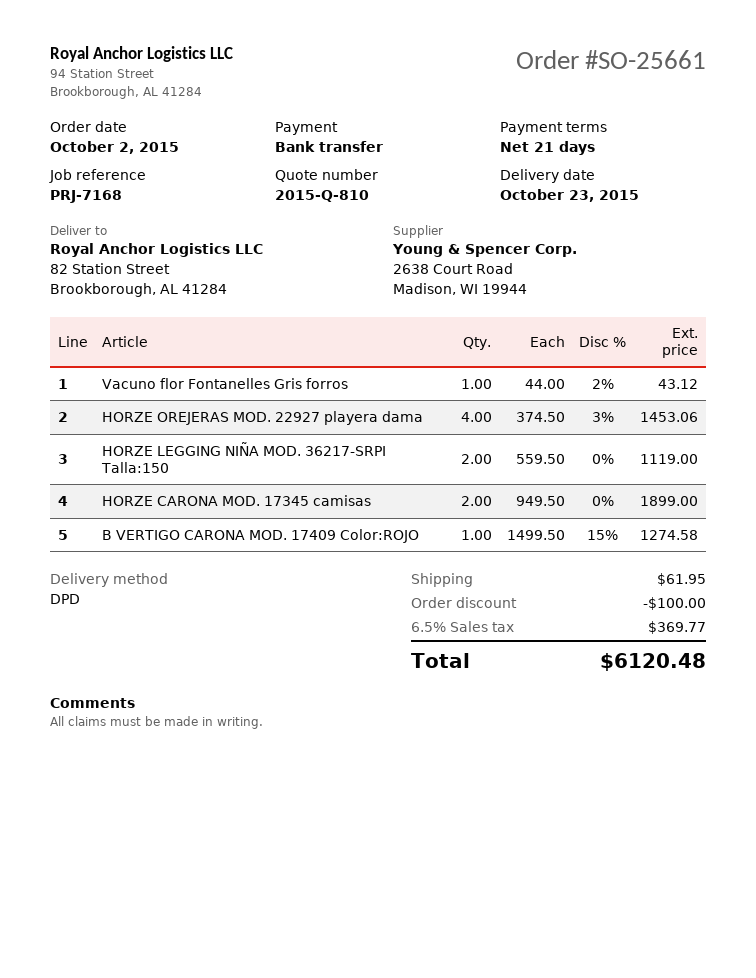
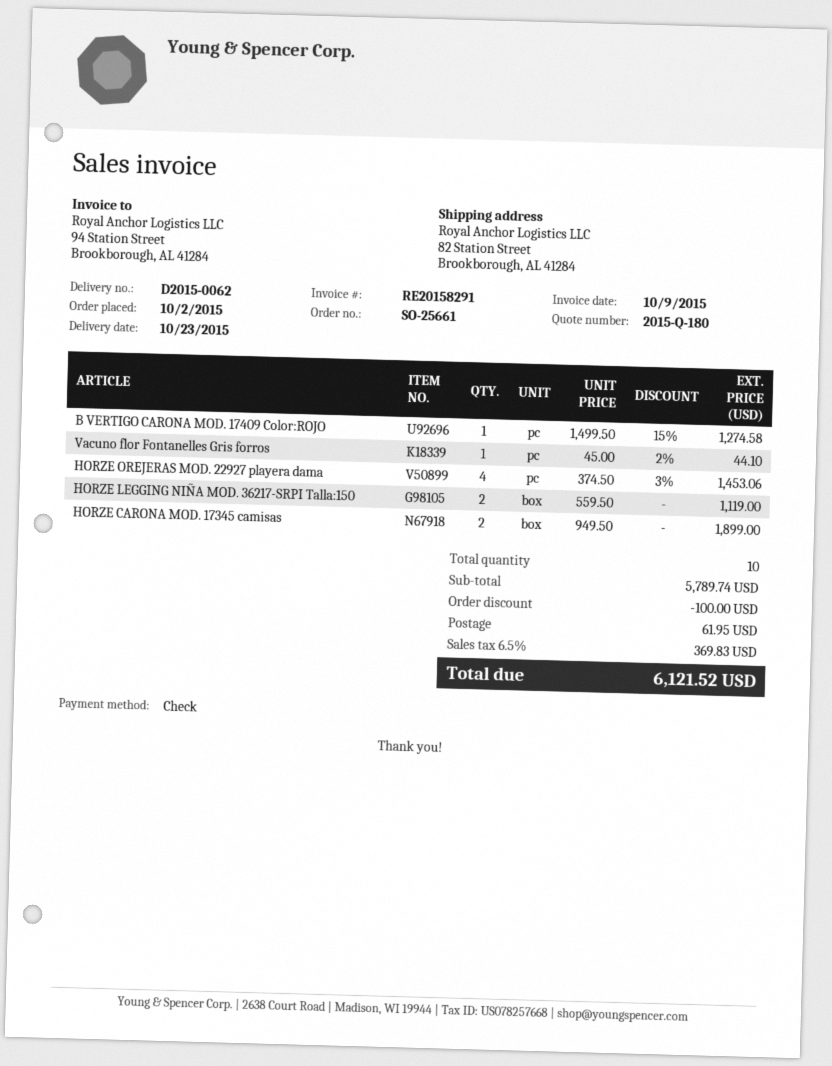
quote number: 2015-Q-810 -> 2015-Q-180
payment method: bank transfer -> cheque
Vacuno flor Fontanelles Gris forros: 1 x 44.00 - 2% = 43.12 -> 1 x 45.00 - 2% = 44.10
tax: 6.5% = 369.77 -> 6.5% = 369.83
total: 6120.48 -> 6121.52

